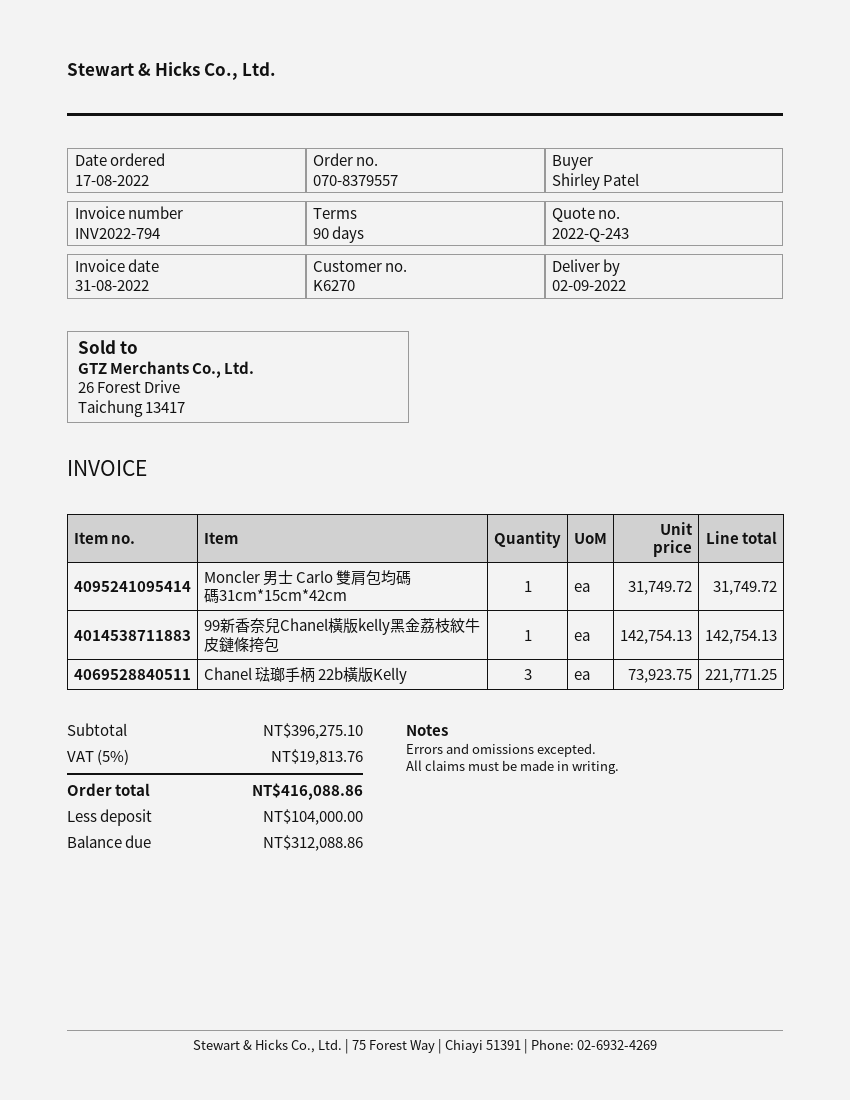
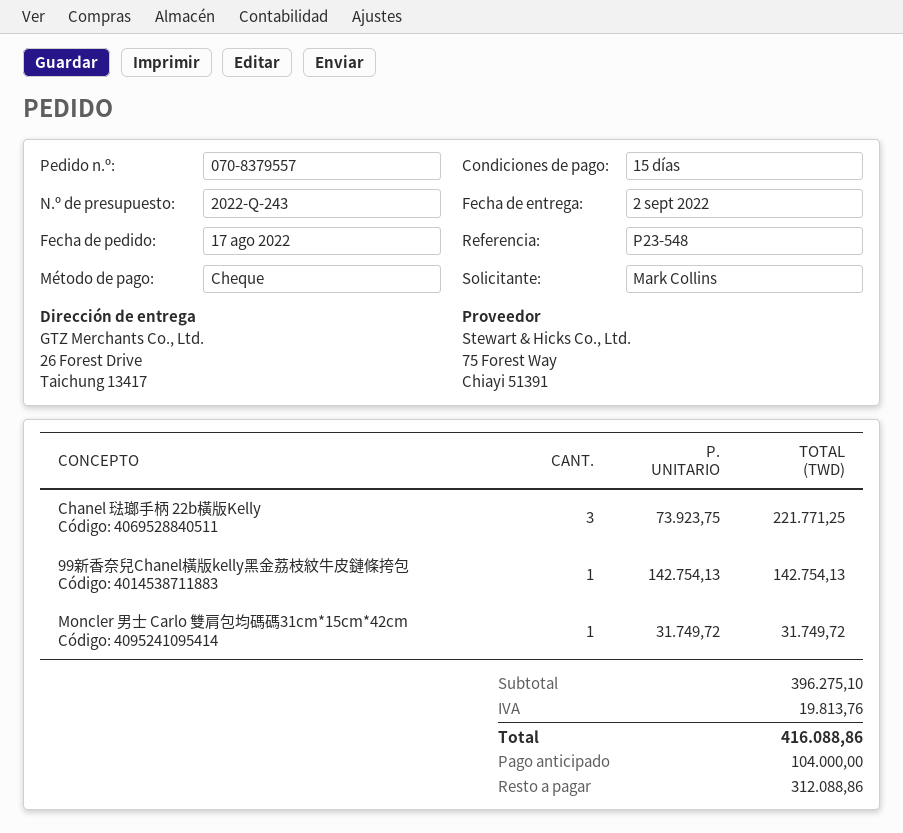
payment terms: 90 days -> 15 days
ordered by: Shirley Patel -> Mark Collins

